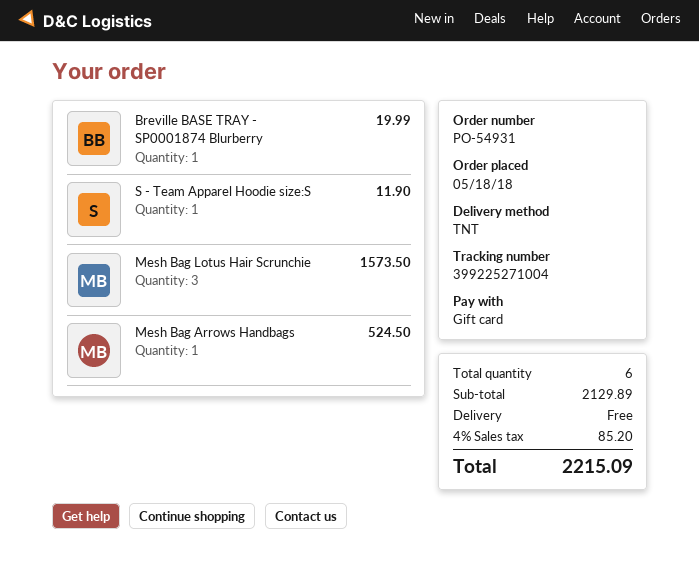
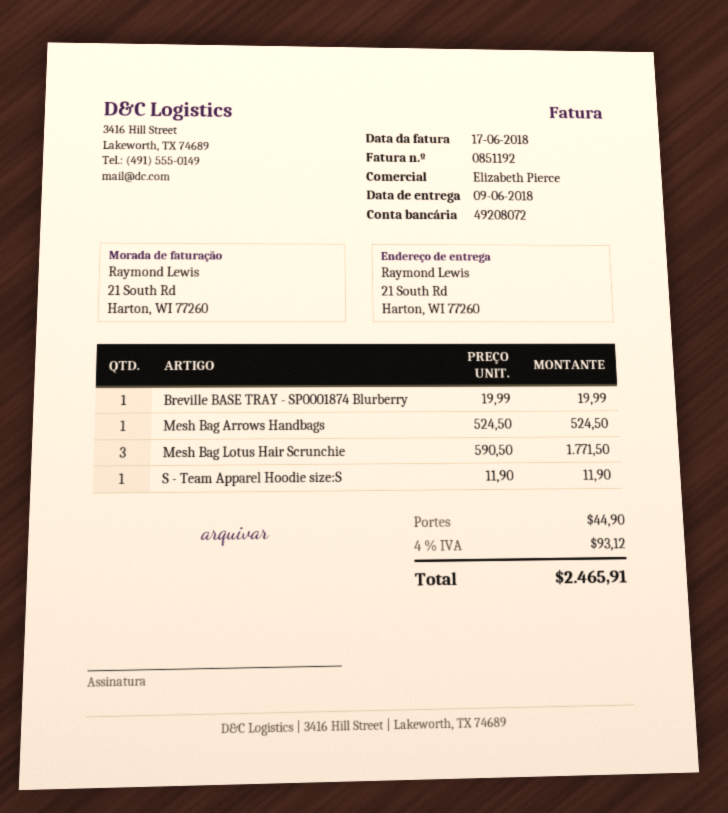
Mesh Bag Lotus Hair Scrunchie: 3 for 1573.50 -> 3 for 1771.50
shipping: 0.00 -> 44.90
tax: 4% = 85.20 -> 4% = 93.12
total: 2215.09 -> 2465.91

